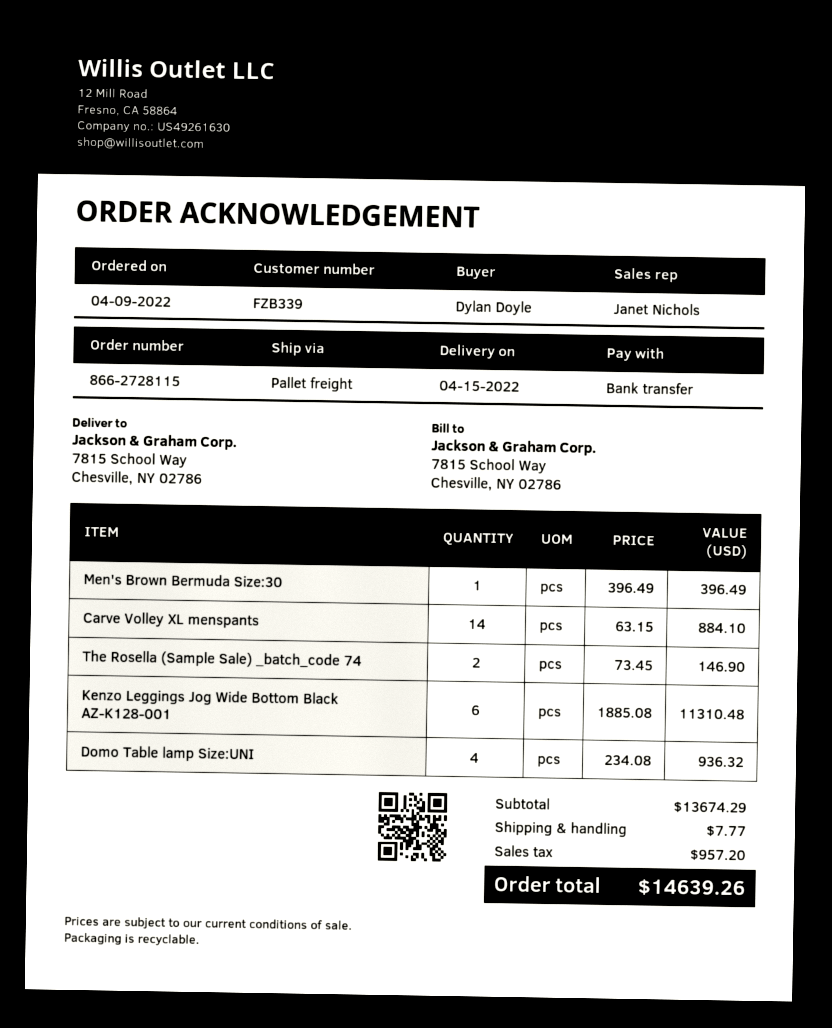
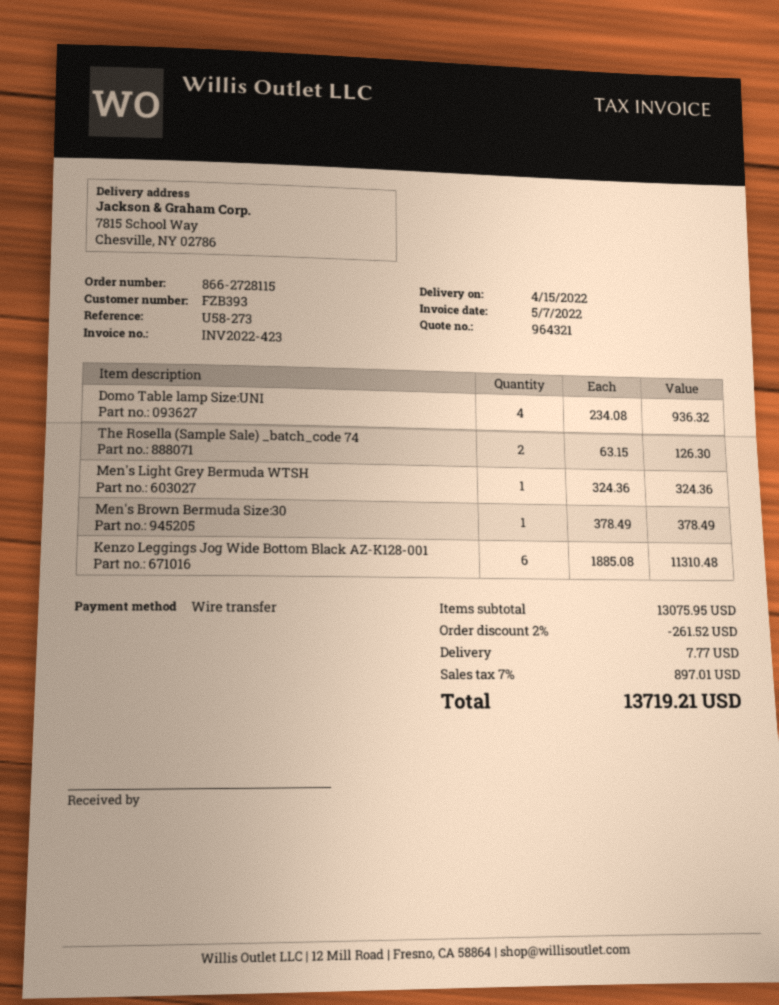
customer number: FZB339 -> FZB393
Men's Brown Bermuda Size:30: 1 x 396.49 = 396.49 -> 1 x 378.49 = 378.49
Carve Volley XL menspants: 14 x 63.15 = 884.10 -> none
The Rosella (Sample Sale) _batch_code 74: 2 x 73.45 = 146.90 -> 2 x 63.15 = 126.30
Men's Light Grey Bermuda WTSH: none -> 1 x 324.36 = 324.36
subtotal: 13674.29 -> 13075.95
discount: none -> 2% = 261.52
tax: 957.20 -> 897.01
total: 14639.26 -> 13719.21

